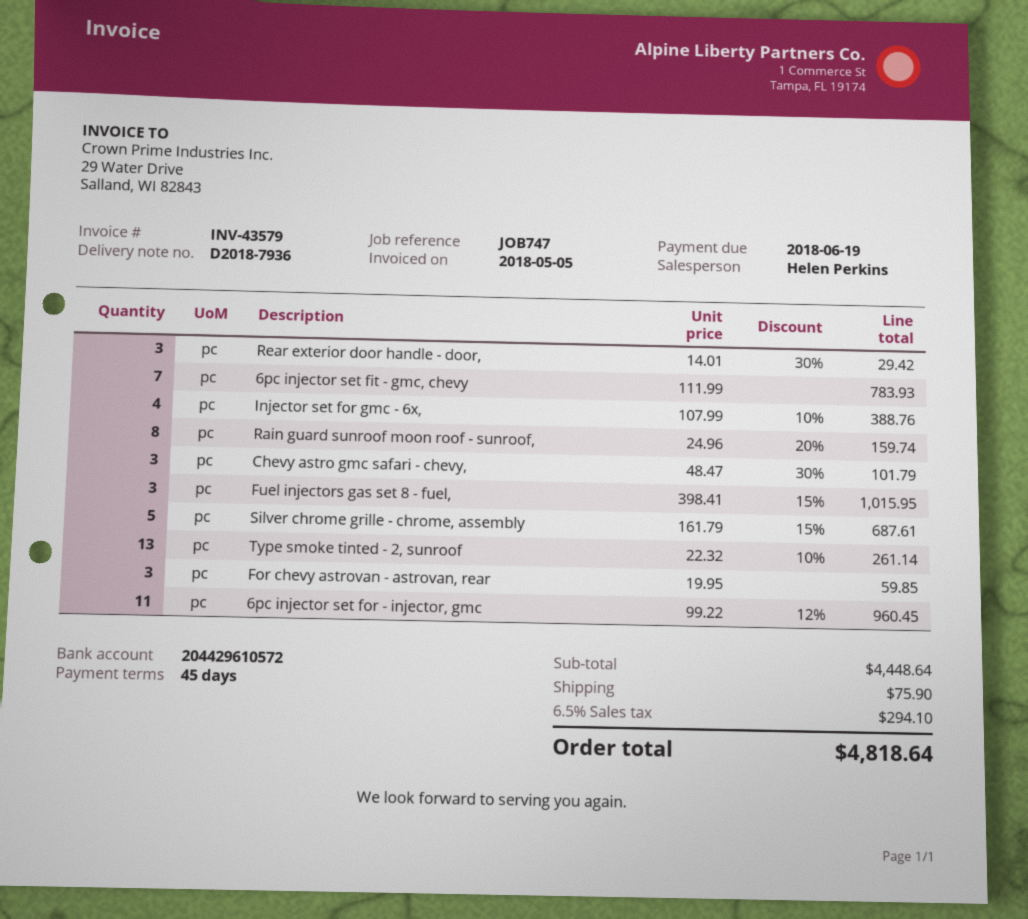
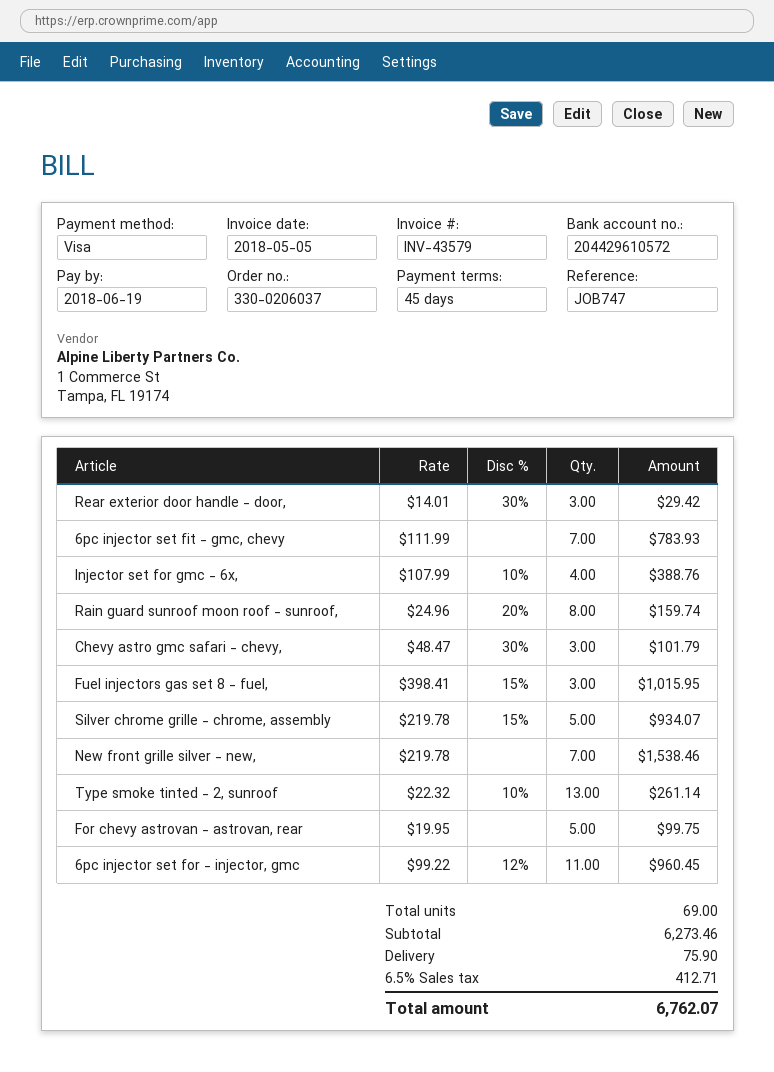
Silver chrome grille - chrome, assembly: 5 x 161.79 - 15% = 687.61 -> 5 x 219.78 - 15% = 934.07
For chevy astrovan - astrovan, rear: 3 x 19.95 = 59.85 -> 5 x 19.95 = 99.75
New front grille silver - new,: none -> 7 x 219.78 = 1538.46
subtotal: 4448.64 -> 6273.46
tax: 6.5% = 294.10 -> 6.5% = 412.71
total: 4818.64 -> 6762.07

